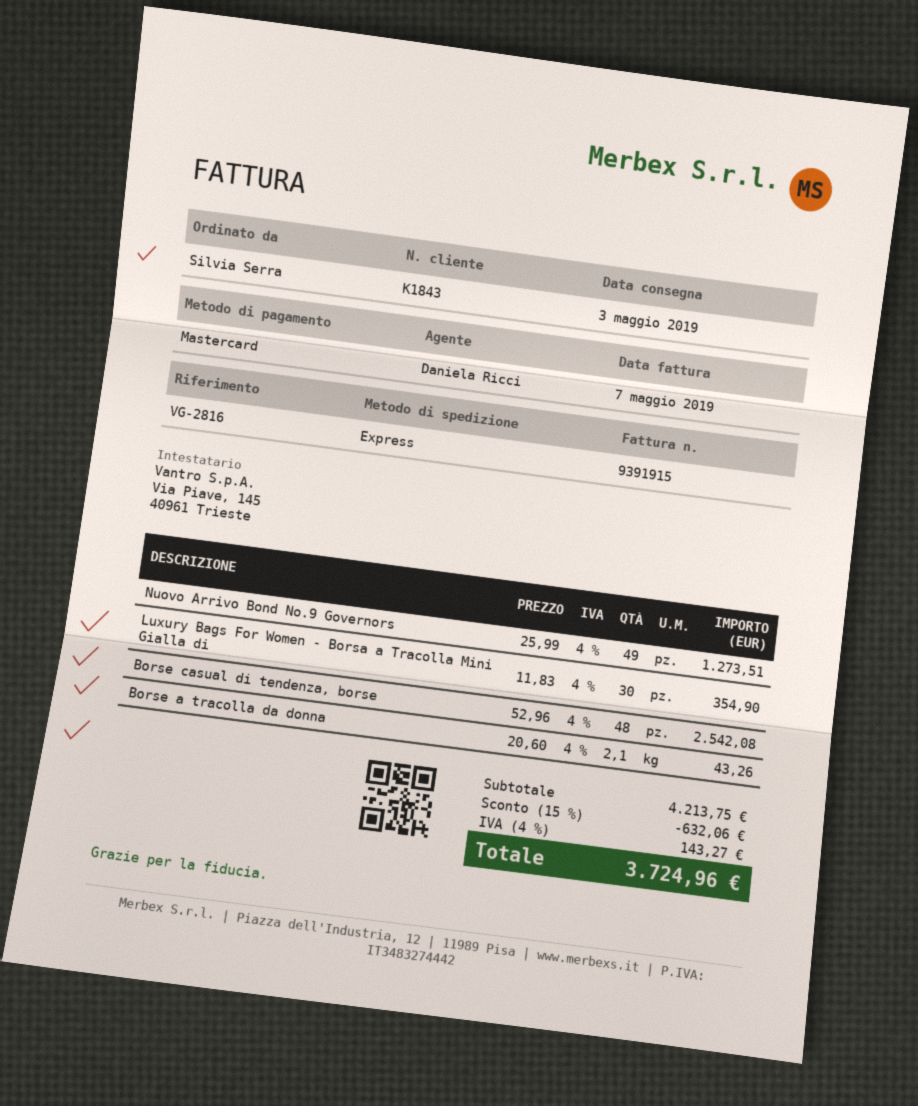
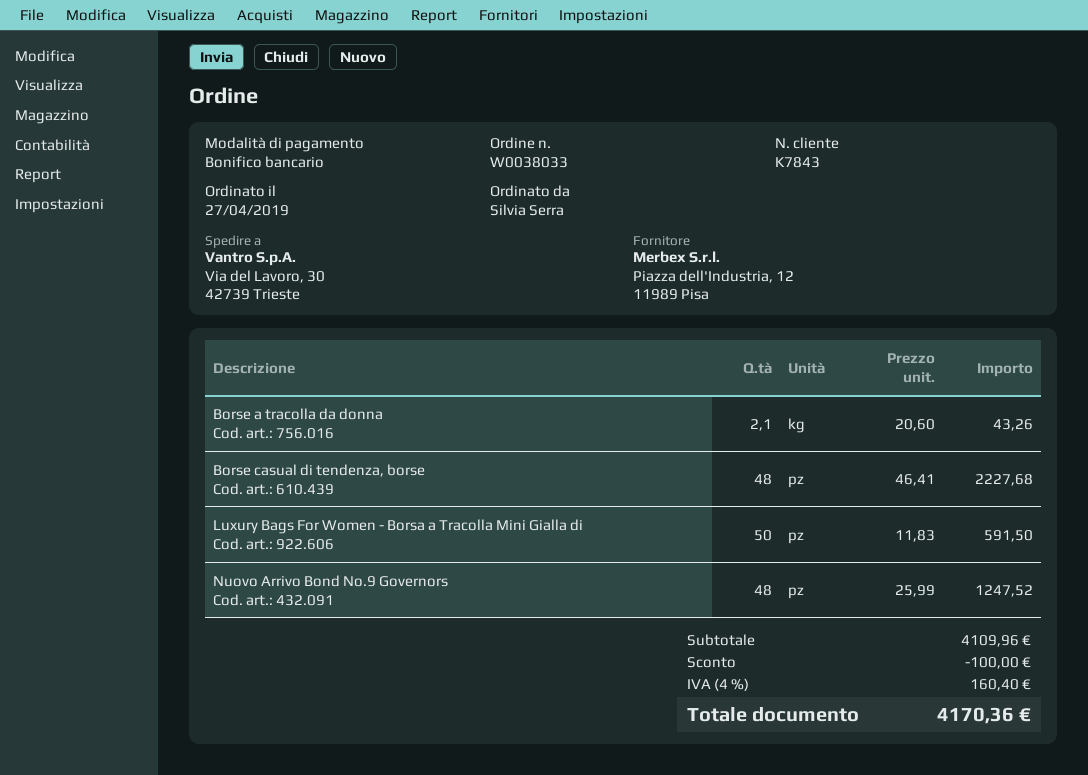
customer number: K1843 -> K7843
payment method: Mastercard -> bank transfer
Nuovo Arrivo Bond No.9 Governors: 49 x 25.99 = 1273.51 -> 48 x 25.99 = 1247.52
Luxury Bags For Women - Borsa a Tracolla Mini Gialla di: 30 x 11.83 = 354.90 -> 50 x 11.83 = 591.50
Borse casual di tendenza, borse: 48 x 52.96 = 2542.08 -> 48 x 46.41 = 2227.68
subtotal: 4213.75 -> 4109.96
discount: 632.06 -> 100.00
tax: 4% = 143.27 -> 4% = 160.40
total: 3724.96 -> 4170.36

